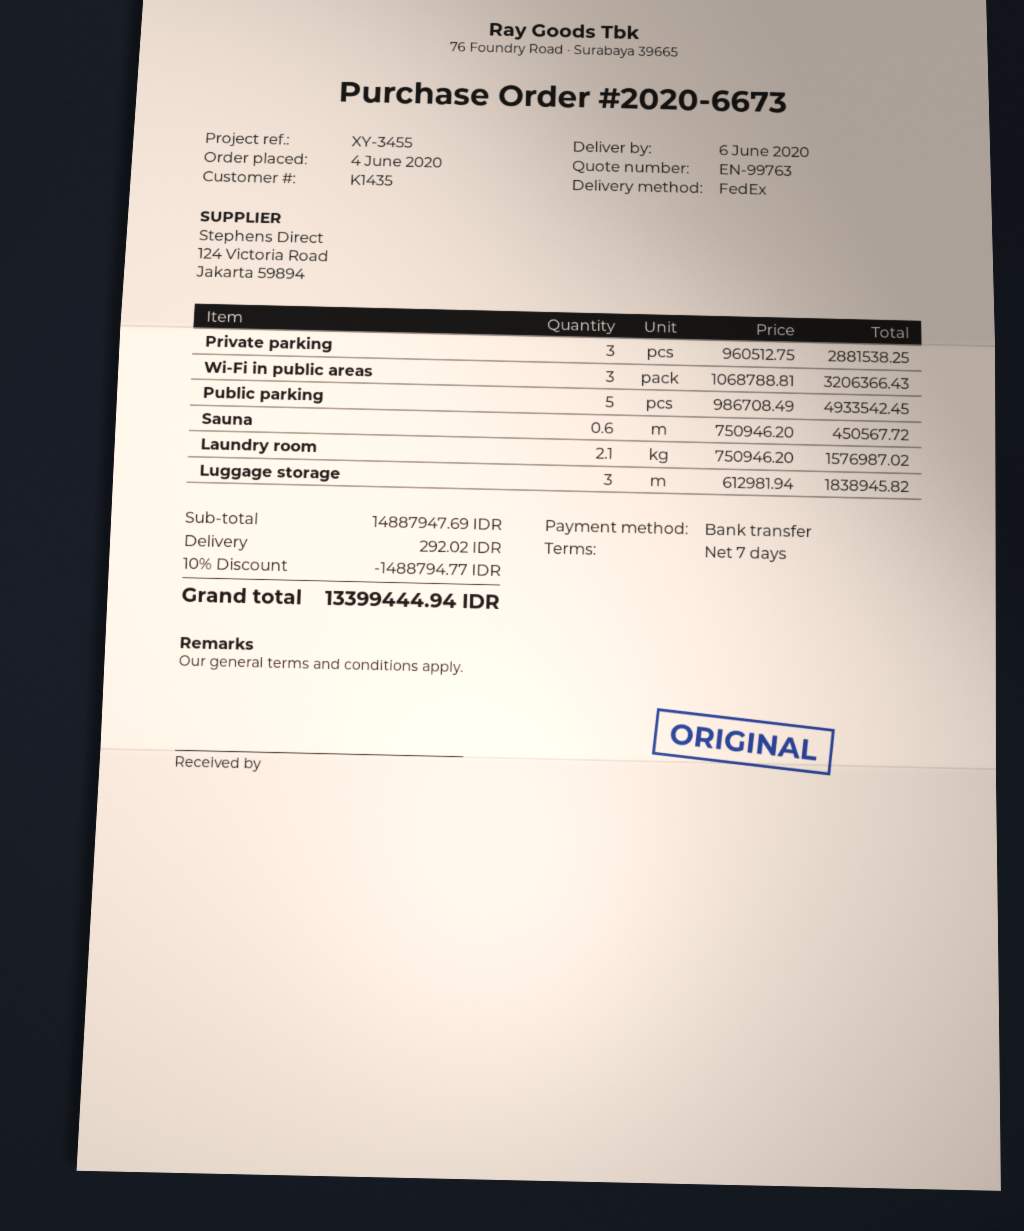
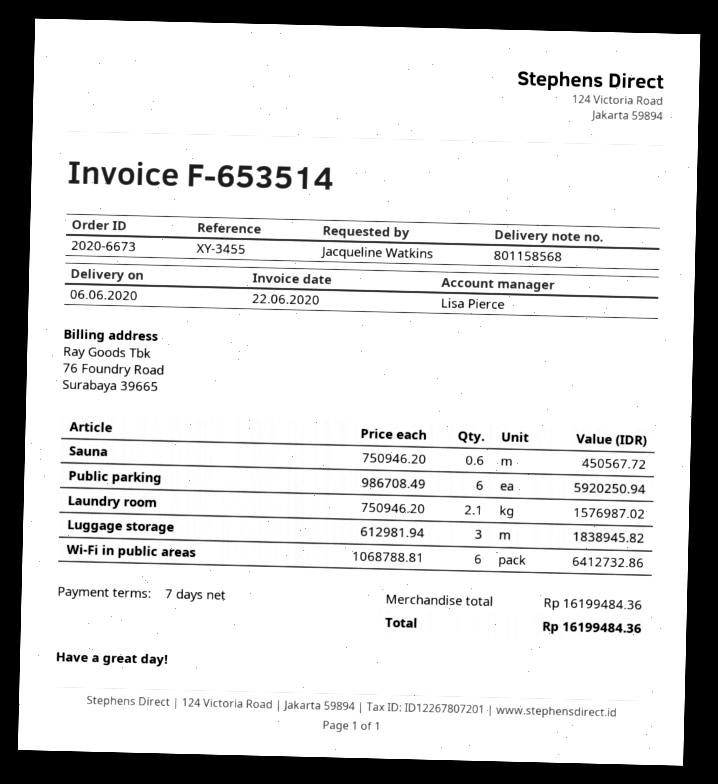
Private parking: 3 x 960512.75 = 2881538.25 -> none
Wi-Fi in public areas: 3 x 1068788.81 = 3206366.43 -> 6 x 1068788.81 = 6412732.86
Public parking: 5 x 986708.49 = 4933542.45 -> 6 x 986708.49 = 5920250.94
subtotal: 14887947.69 -> 16199484.36
discount: 10% = 1488794.77 -> none
shipping: 292.02 -> none
total: 13399444.94 -> 16199484.36

